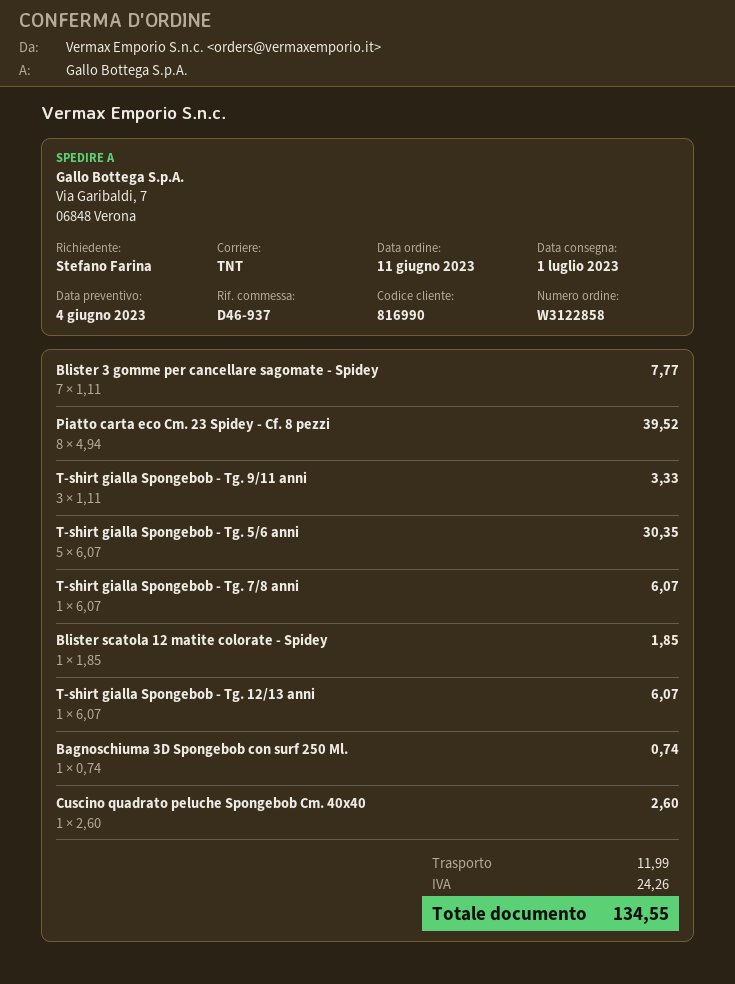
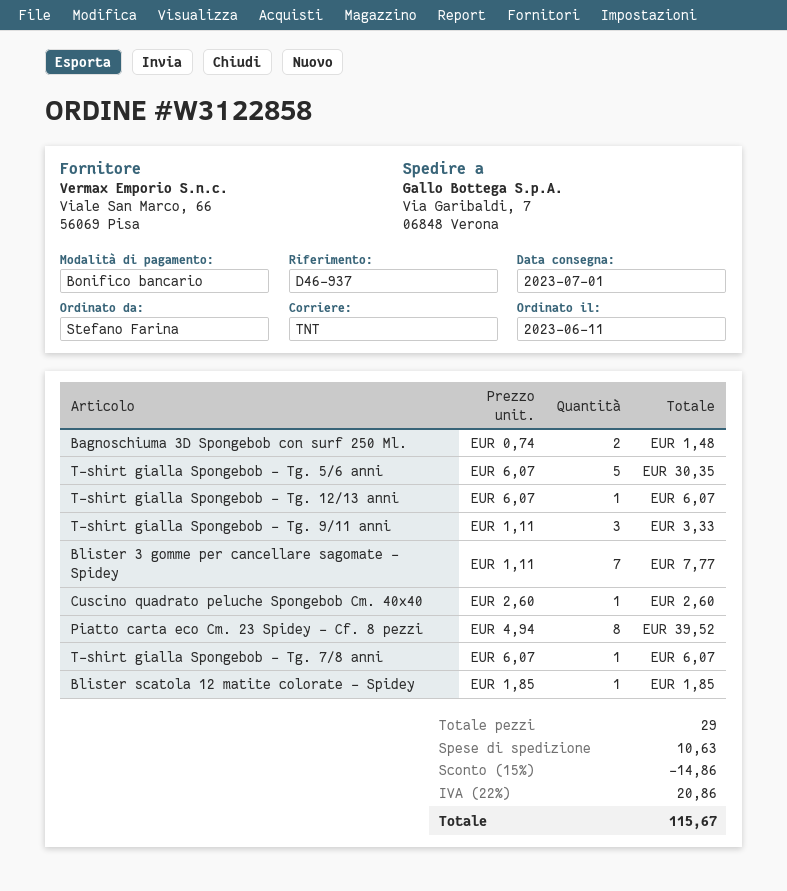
Bagnoschiuma 3D Spongebob con surf 250 Ml.: 1 x 0.74 = 0.74 -> 2 x 0.74 = 1.48
discount: none -> 15% = 14.86
shipping: 11.99 -> 10.63
tax: 24.26 -> 20.86
total: 134.55 -> 115.67

